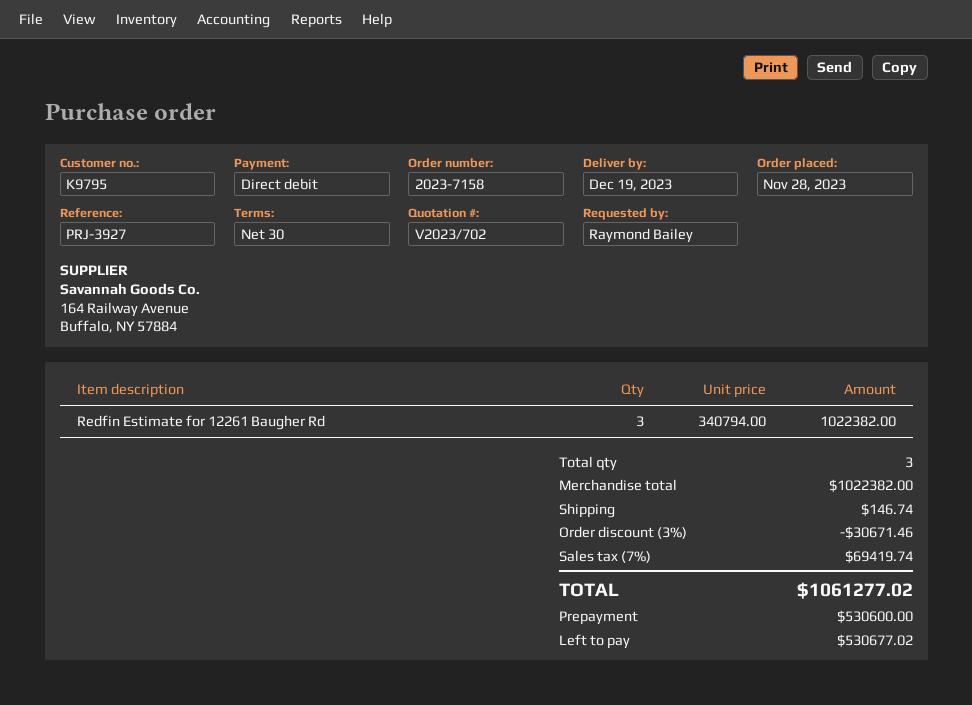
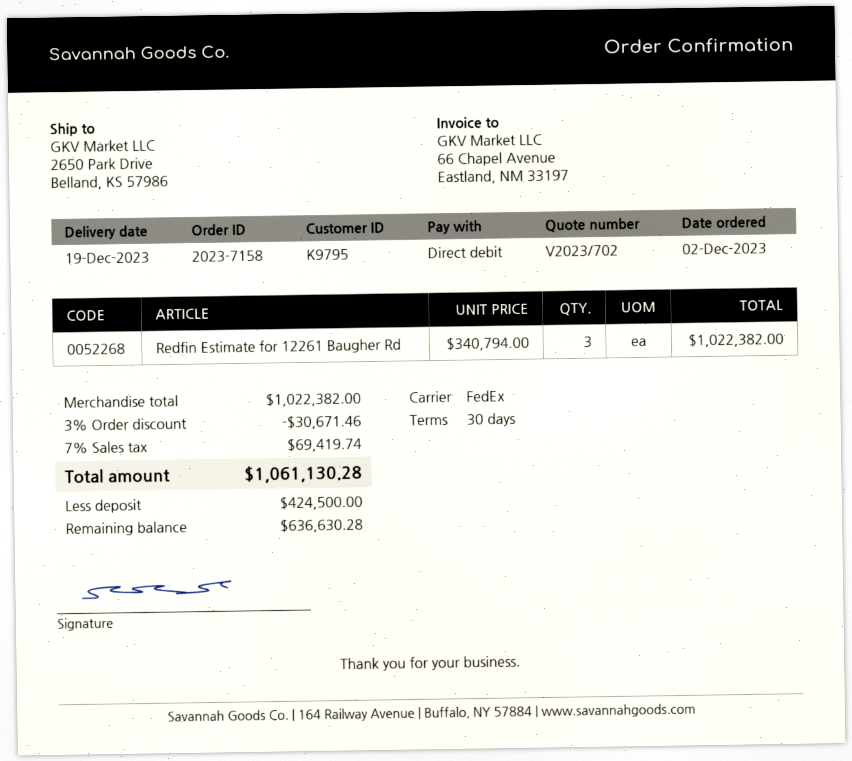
order date: 2023-11-28 -> 2023-12-02
shipping: 146.74 -> none
total: 1061277.02 -> 1061130.28
deposit: 530600.00 -> 424500.00
balance: 530677.02 -> 636630.28

